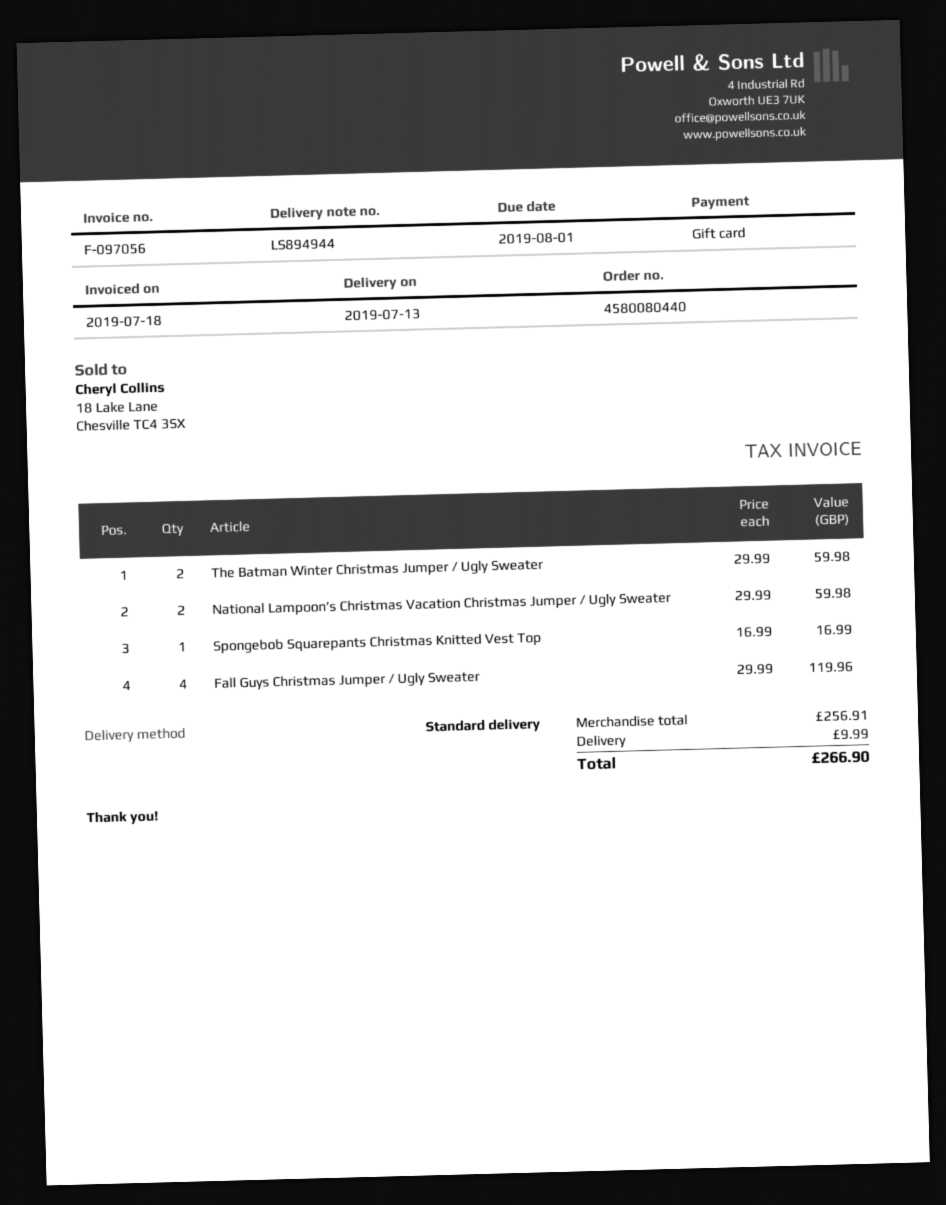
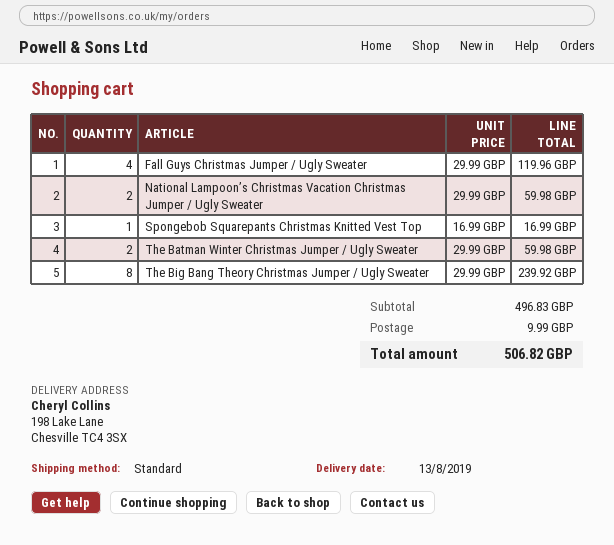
delivery date: 2019-07-13 -> 2019-08-13
The Big Bang Theory Christmas Jumper / Ugly Sweater: none -> 8 x 29.99 = 239.92
subtotal: 256.91 -> 496.83
total: 266.90 -> 506.82

